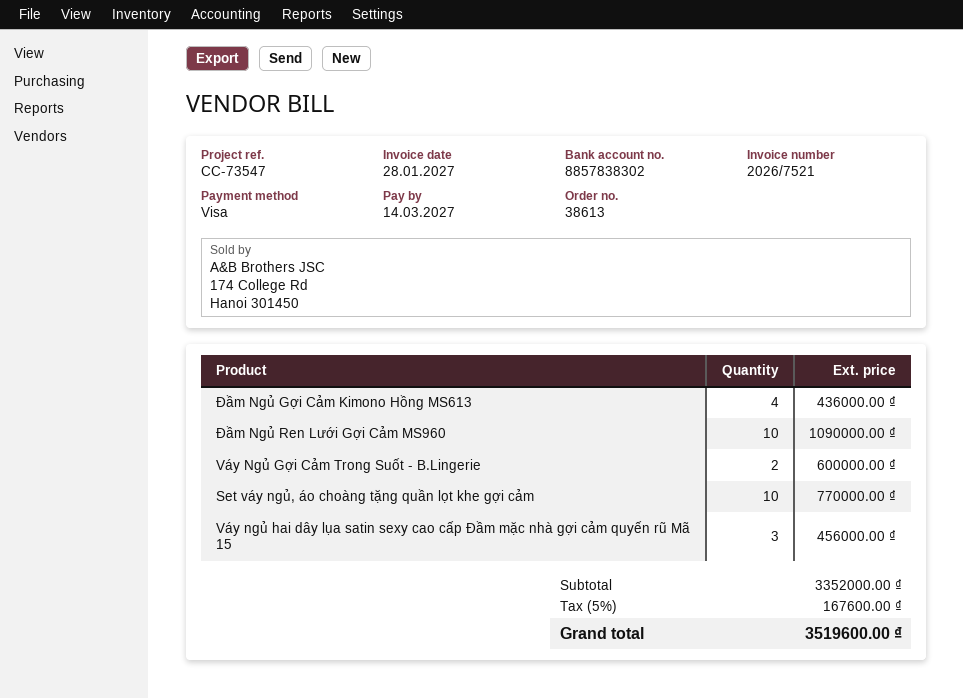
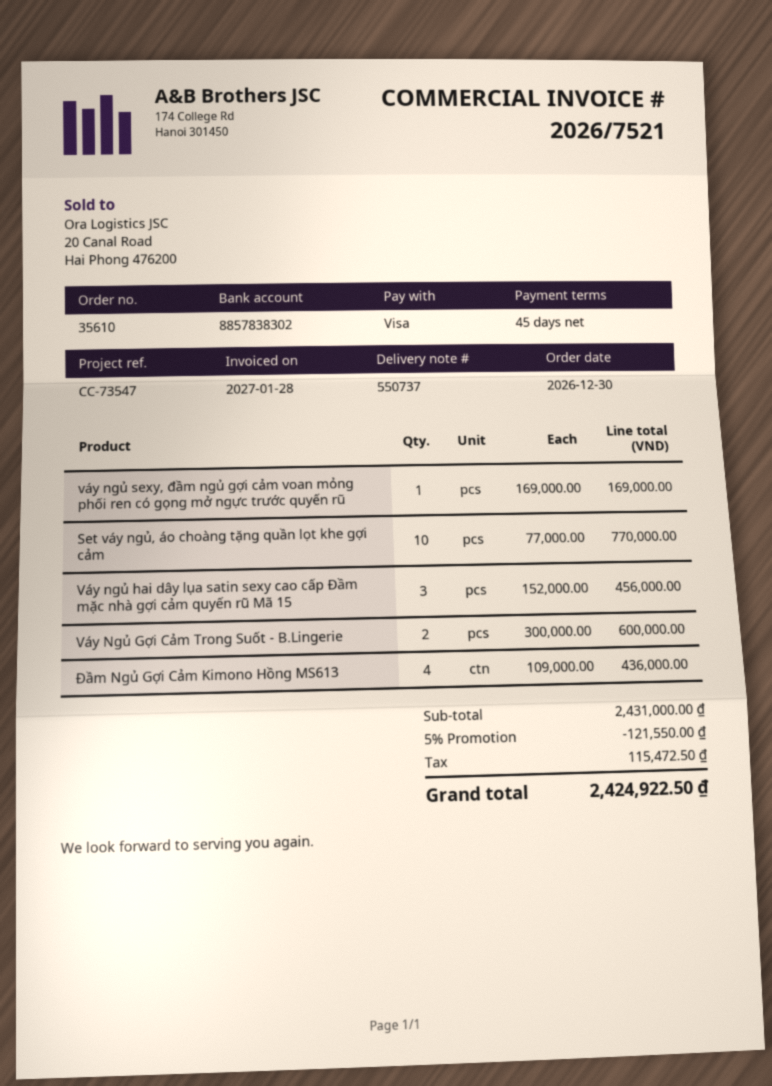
order number: 38613 -> 35610
Đầm Ngủ Ren Lưới Gợi Cảm MS960: 10 for 1090000.00 -> none
váy ngủ sexy, đầm ngủ gợi cảm voan mỏng phối ren có gọng mở ngực trước quyến rũ: none -> 1 for 169000.00
subtotal: 3352000.00 -> 2431000.00
discount: none -> 5% = 121550.00
tax: 167600.00 -> 115472.50
total: 3519600.00 -> 2424922.50

